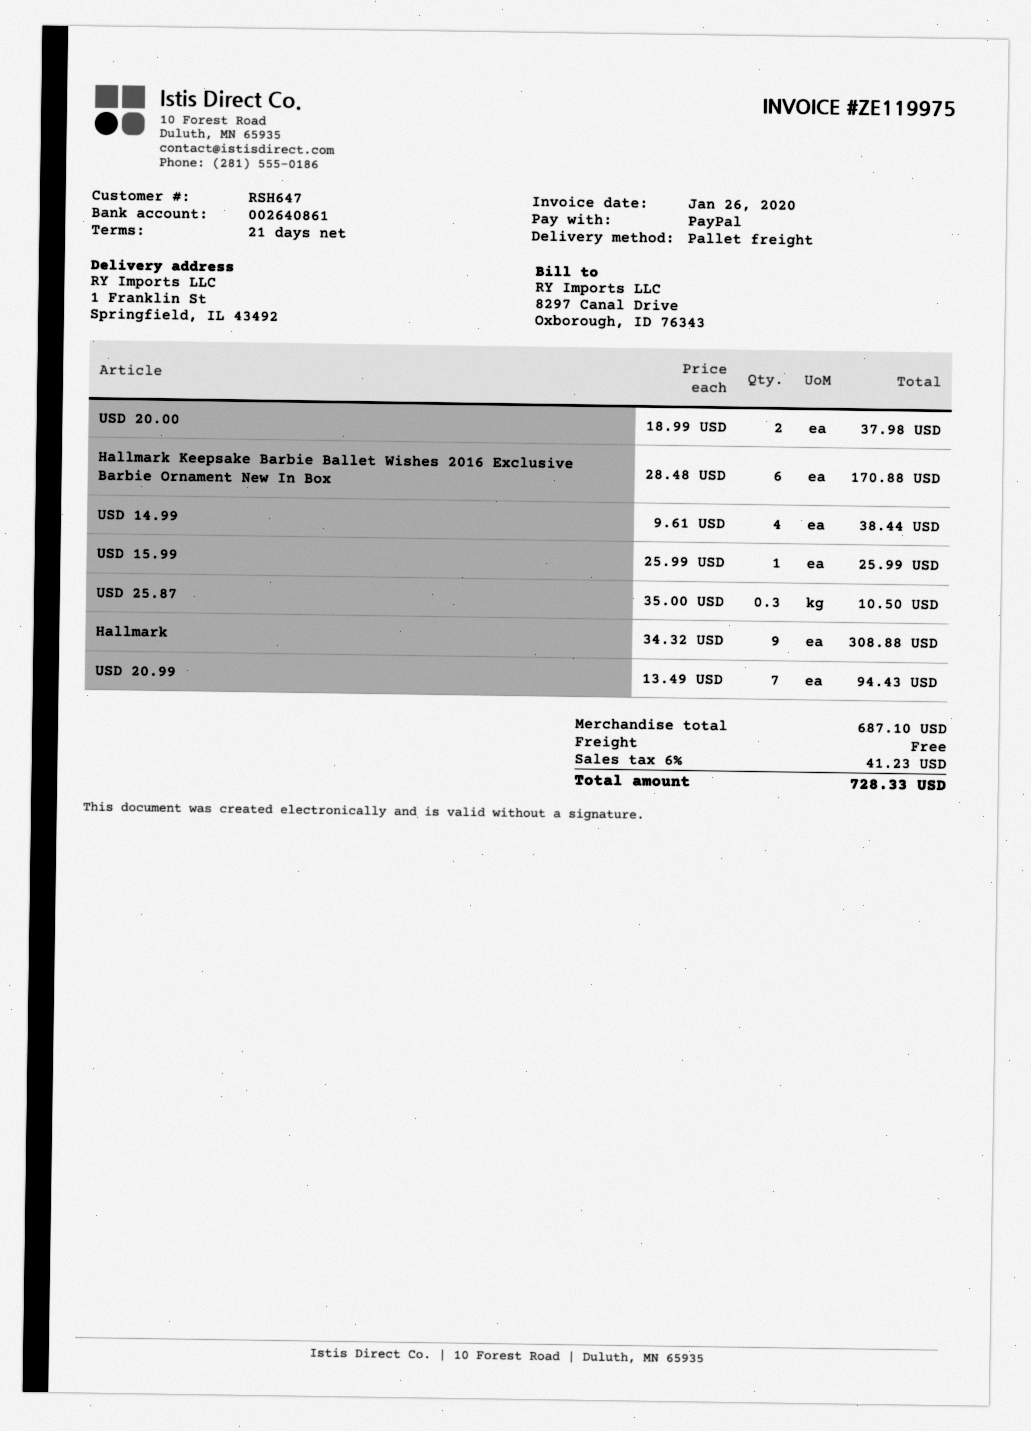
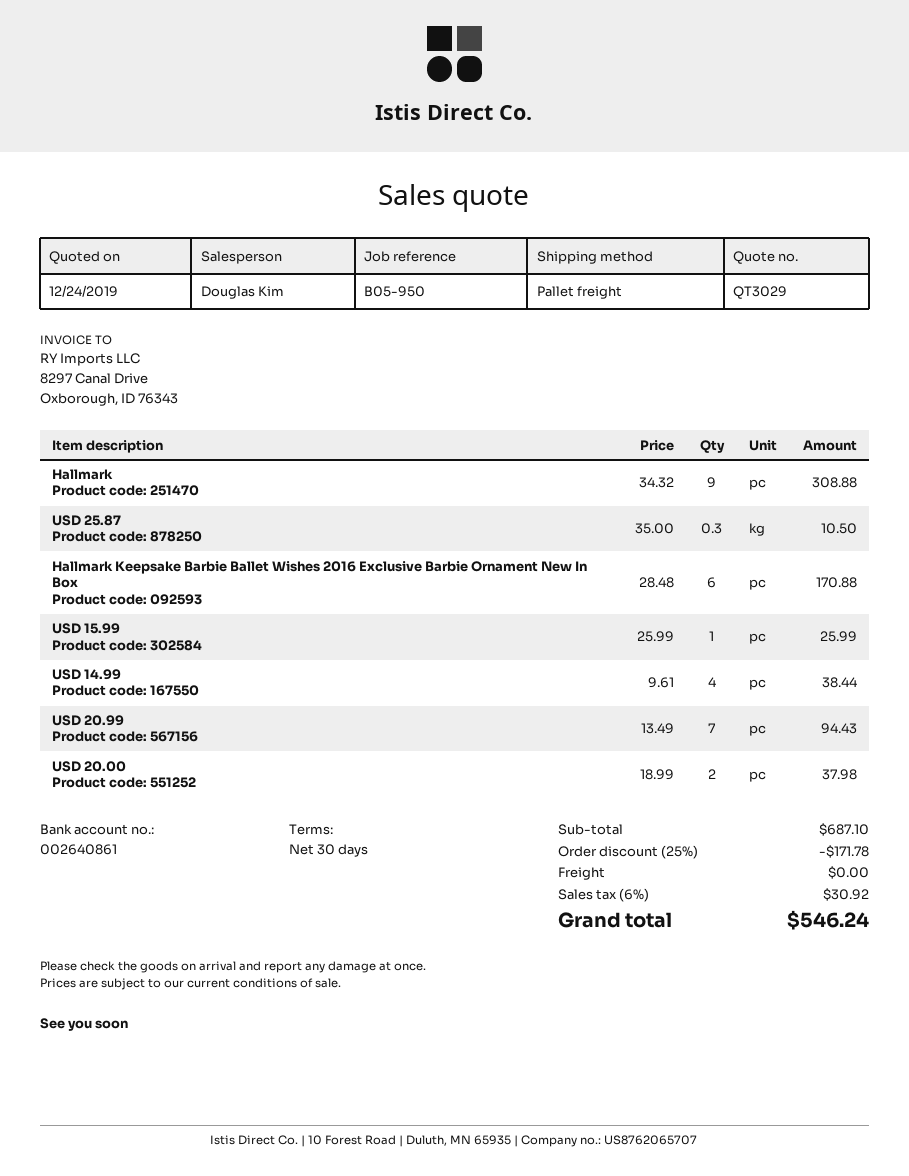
payment terms: 21 days -> 30 days
discount: none -> 25% = 171.78
tax: 6% = 41.23 -> 6% = 30.92
total: 728.33 -> 546.24

